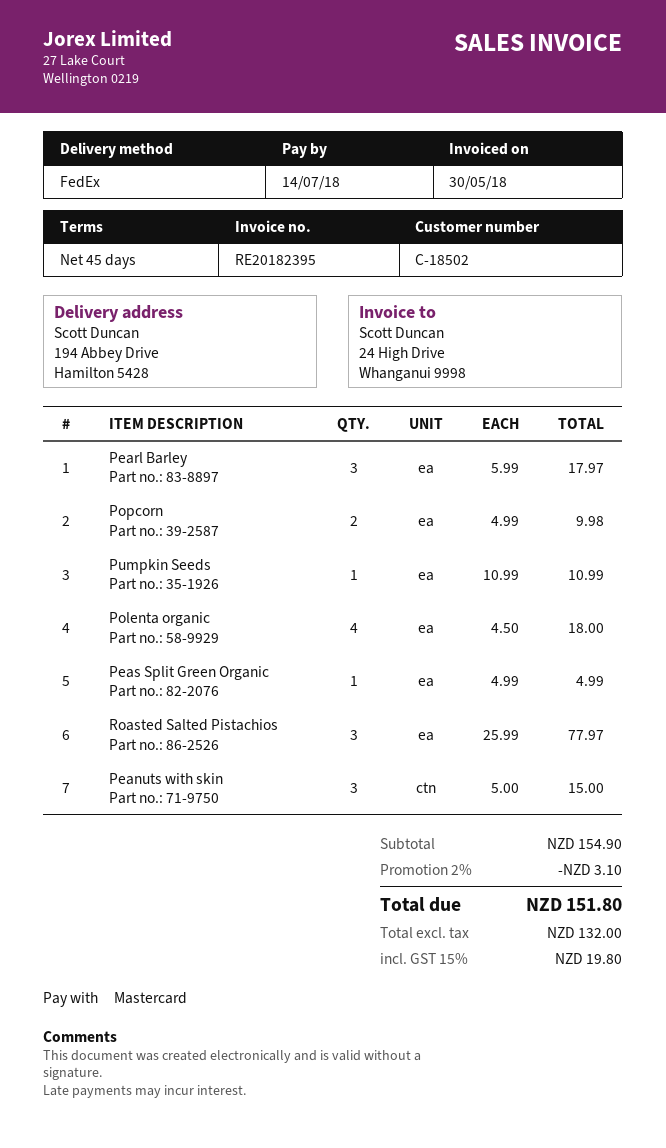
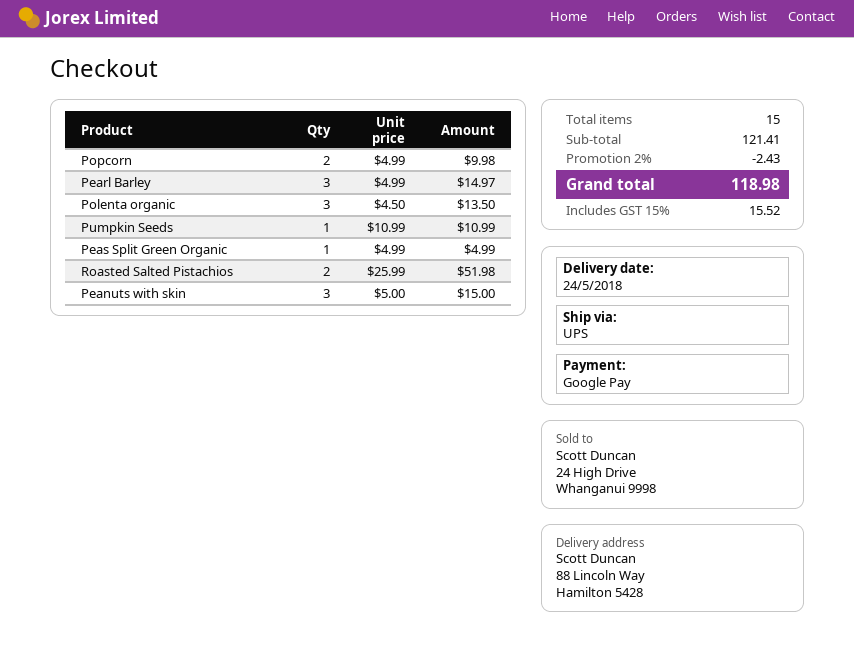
payment method: Mastercard -> Google Pay
shipping method: FedEx -> UPS
ship to: 194 Abbey Drive, Hamilton 5428 -> 88 Lincoln Way, Hamilton 5428
Pearl Barley: 3 x 5.99 = 17.97 -> 3 x 4.99 = 14.97
Polenta organic: 4 x 4.50 = 18.00 -> 3 x 4.50 = 13.50
Roasted Salted Pistachios: 3 x 25.99 = 77.97 -> 2 x 25.99 = 51.98
subtotal: 154.90 -> 121.41
discount: 2% = 3.10 -> 2% = 2.43
tax: 15% = 19.80 -> 15% = 15.52
total: 151.80 -> 118.98

